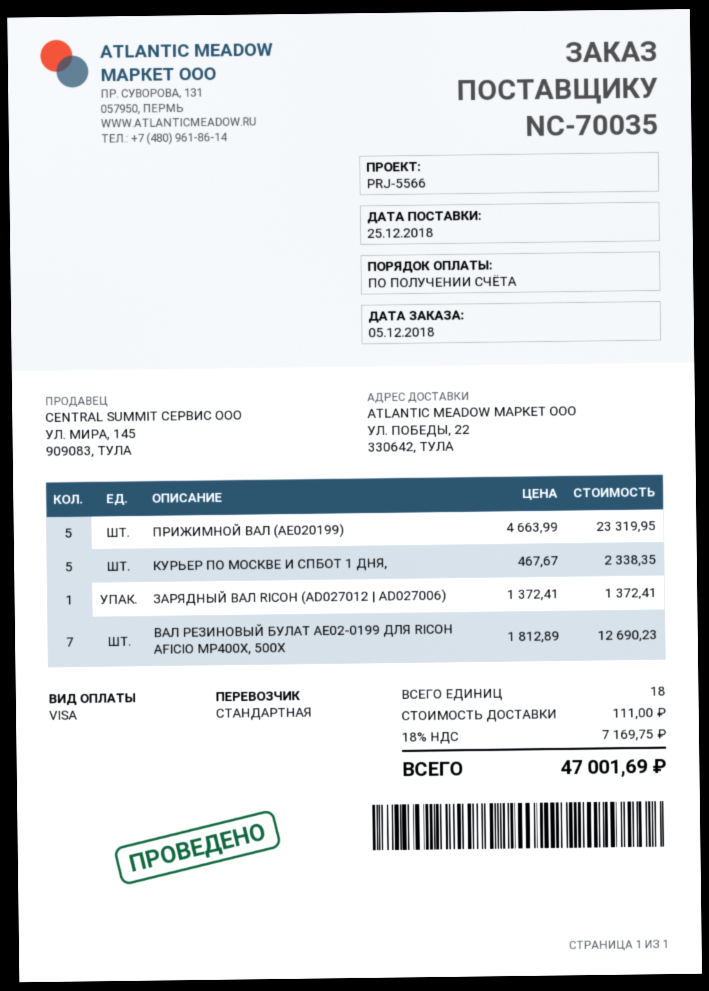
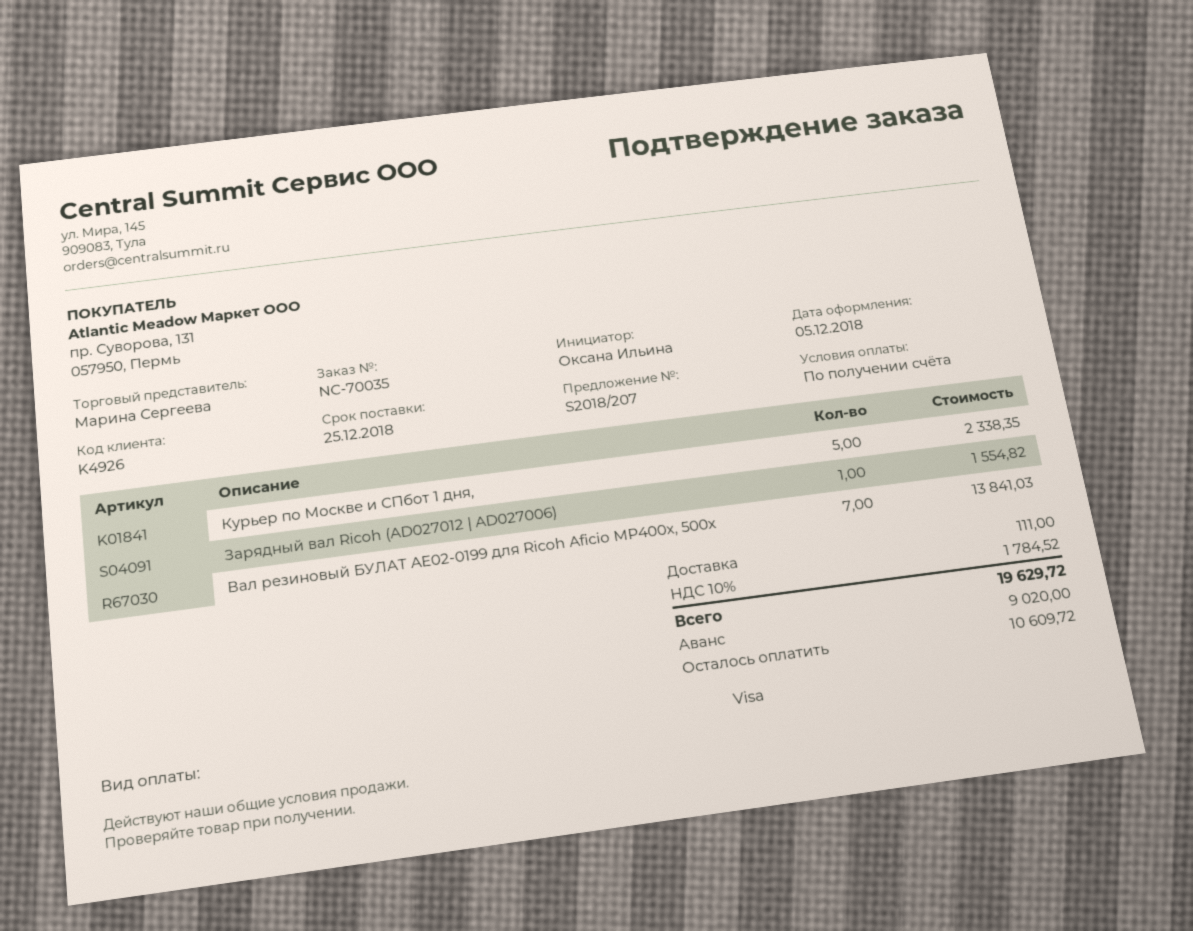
ПРИЖИМНОЙ ВАЛ (AE020199): 5 for 23319.95 -> none
ЗАРЯДНЫЙ ВАЛ RICOH (AD027012 | AD027006): 1 for 1372.41 -> 1 for 1554.82
ВАЛ РЕЗИНОВЫЙ БУЛАТ AE02-0199 ДЛЯ RICOH AFICIO MP400X, 500X: 7 for 12690.23 -> 7 for 13841.03
tax: 18% = 7169.75 -> 10% = 1784.52
total: 47001.69 -> 19629.72

